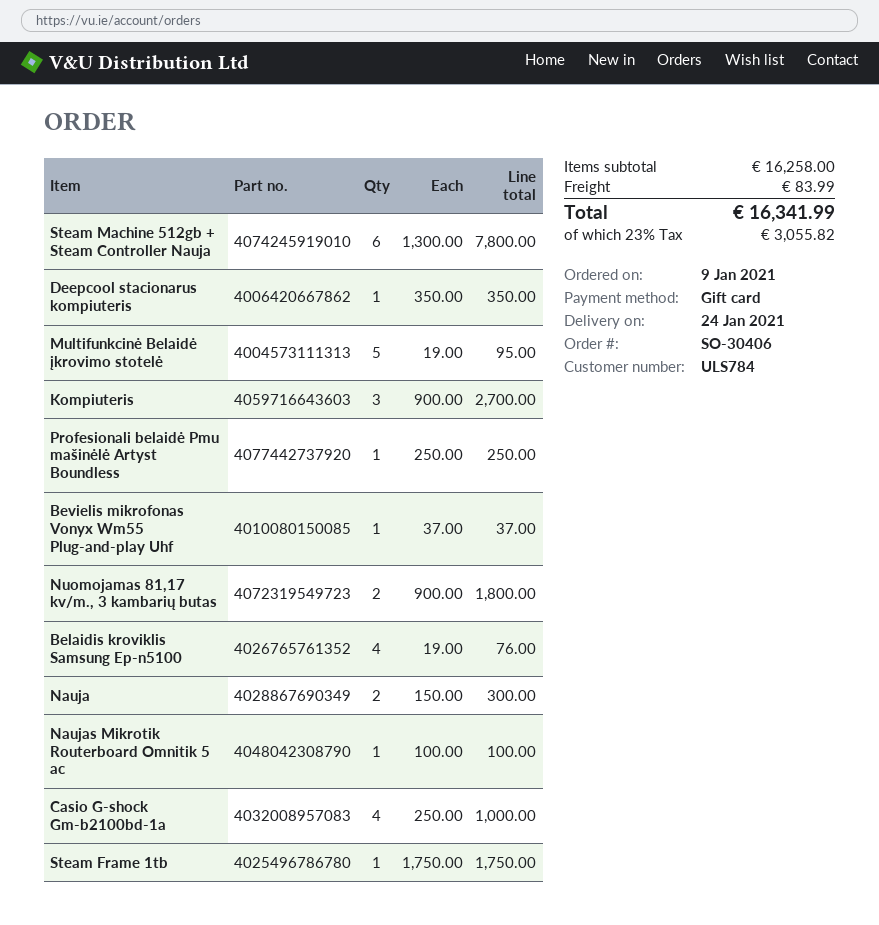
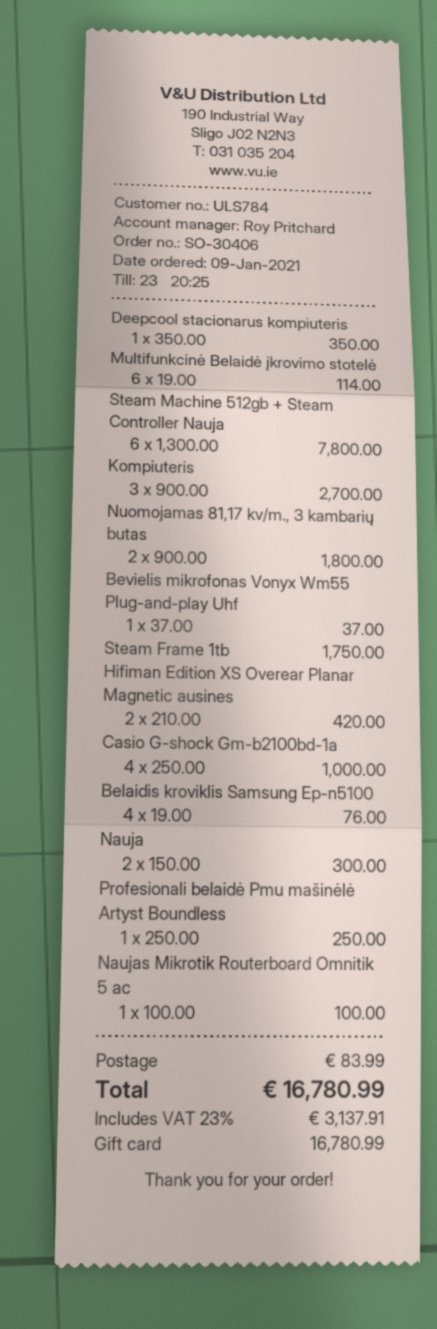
Multifunkcinė Belaidė įkrovimo stotelė: 5 x 19.00 = 95.00 -> 6 x 19.00 = 114.00
Hifiman Edition XS Overear Planar Magnetic ausines: none -> 2 x 210.00 = 420.00
tax: 23% = 3055.82 -> 23% = 3137.91
total: 16341.99 -> 16780.99

